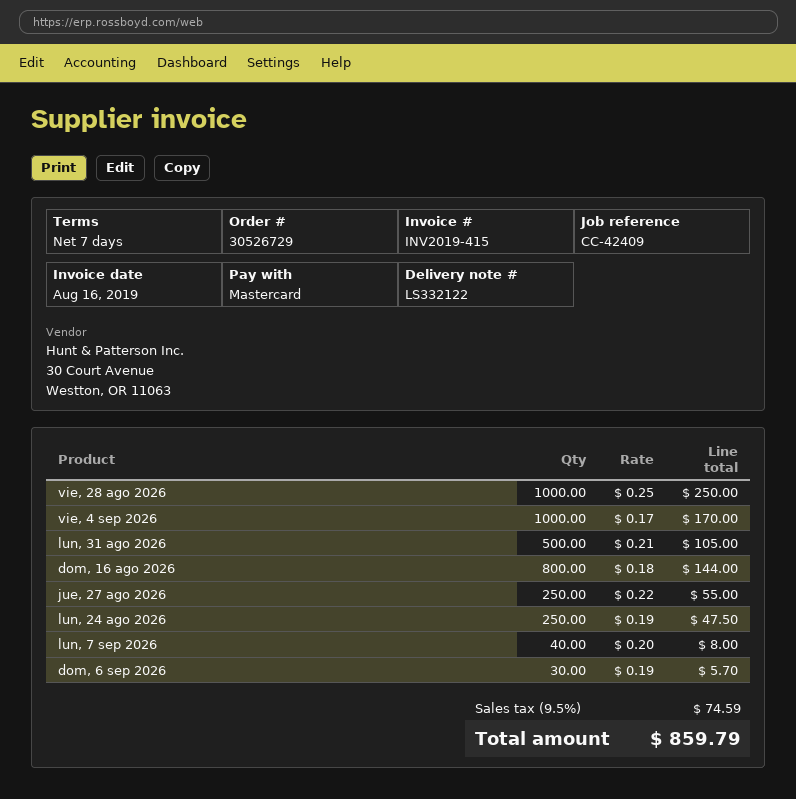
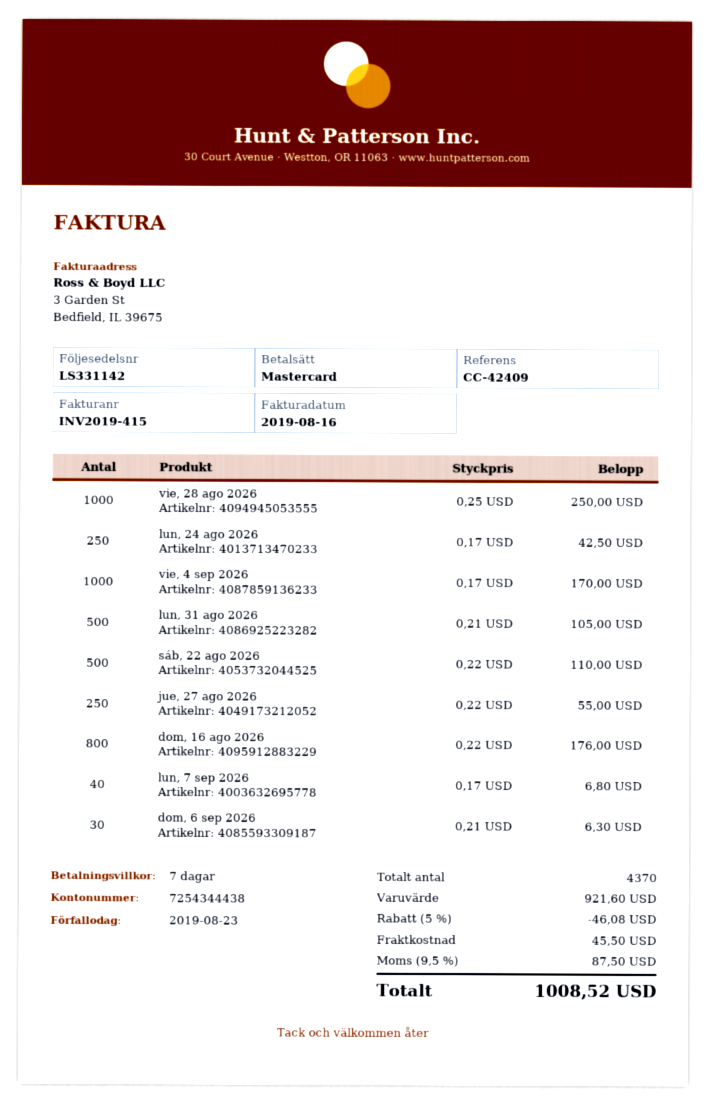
delivery note number: LS332122 -> LS331142
dom, 16 ago 2026: 800 x 0.18 = 144.00 -> 800 x 0.22 = 176.00
lun, 24 ago 2026: 250 x 0.19 = 47.50 -> 250 x 0.17 = 42.50
lun, 7 sep 2026: 40 x 0.20 = 8.00 -> 40 x 0.17 = 6.80
dom, 6 sep 2026: 30 x 0.19 = 5.70 -> 30 x 0.21 = 6.30
sáb, 22 ago 2026: none -> 500 x 0.22 = 110.00
discount: none -> 5% = 46.08
shipping: none -> 45.50
tax: 9.5% = 74.59 -> 9.5% = 87.50
total: 859.79 -> 1008.52

